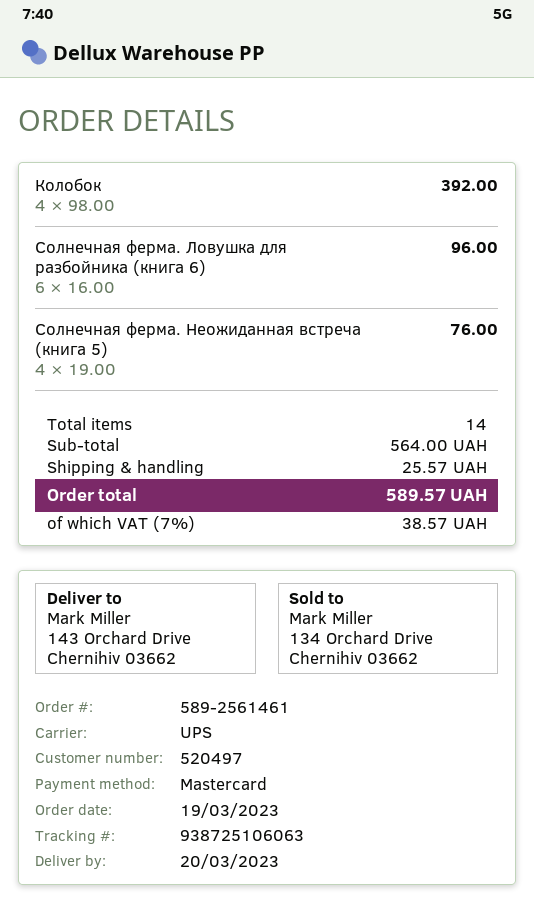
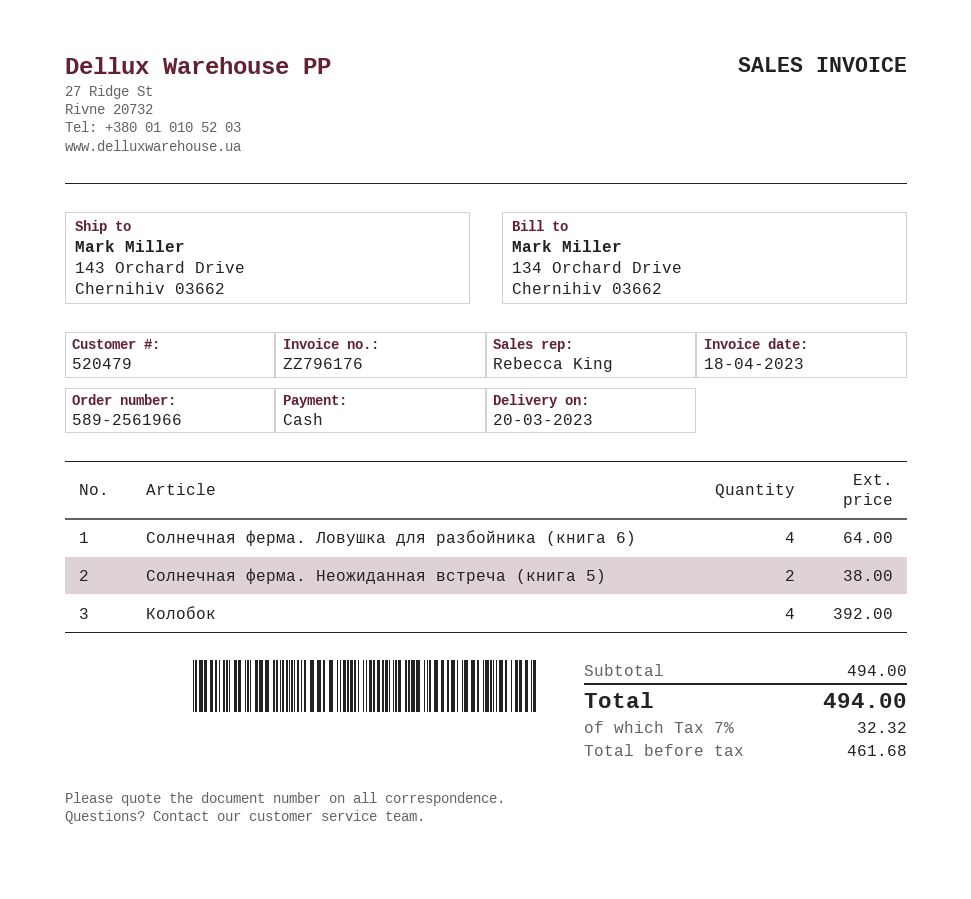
order number: 589-2561461 -> 589-2561966
customer number: 520497 -> 520479
payment method: Mastercard -> cash
Солнечная ферма. Ловушка для разбойника (книга 6): 6 for 96.00 -> 4 for 64.00
Солнечная ферма. Неожиданная встреча (книга 5): 4 for 76.00 -> 2 for 38.00
subtotal: 564.00 -> 494.00
shipping: 25.57 -> none
tax: 7% = 38.57 -> 7% = 32.32
total: 589.57 -> 494.00

